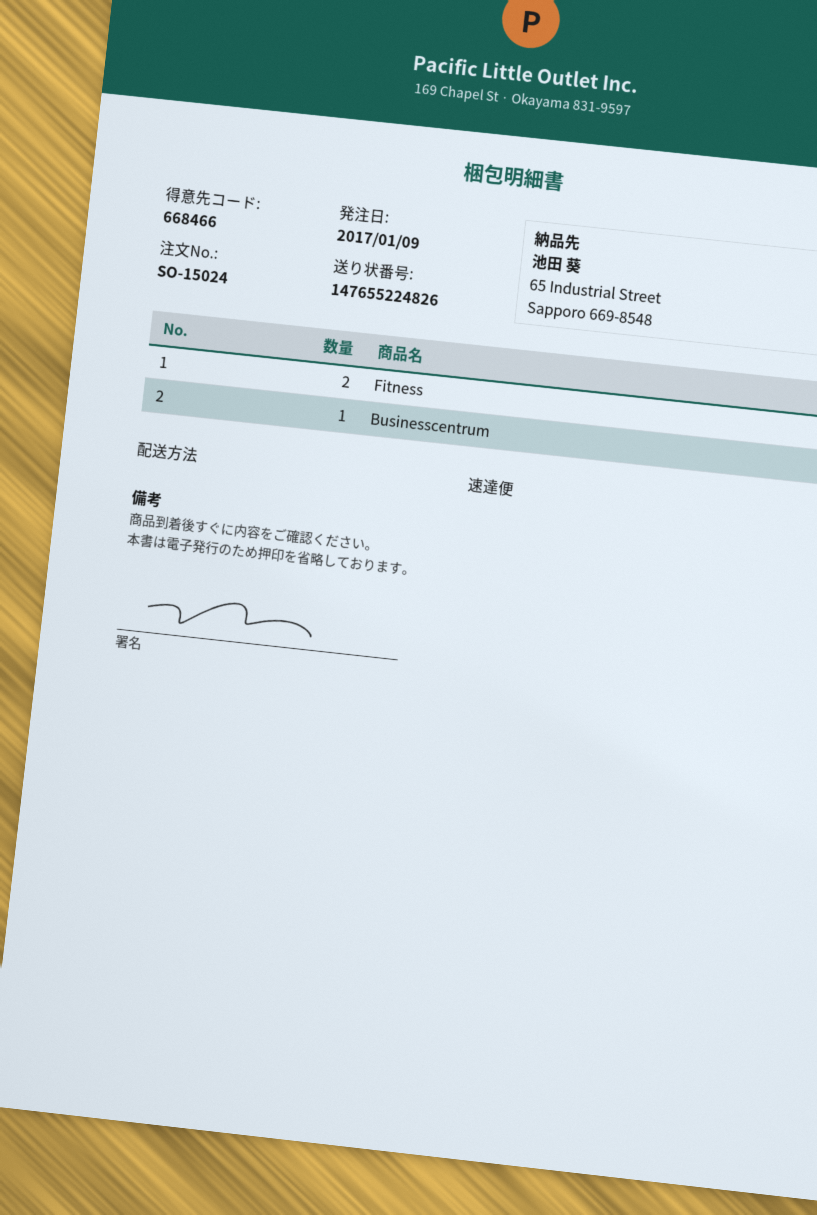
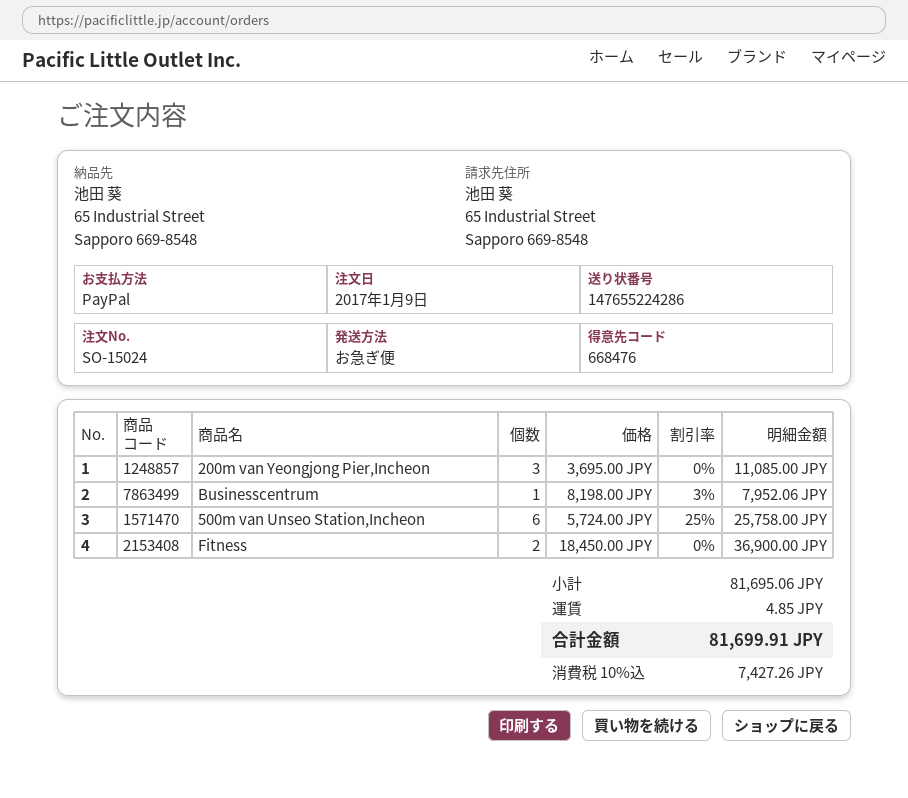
customer number: 668466 -> 668476
tracking number: 147655224826 -> 147655224286
200m van Yeongjong Pier,Incheon: none -> 3
500m van Unseo Station,Incheon: none -> 6

